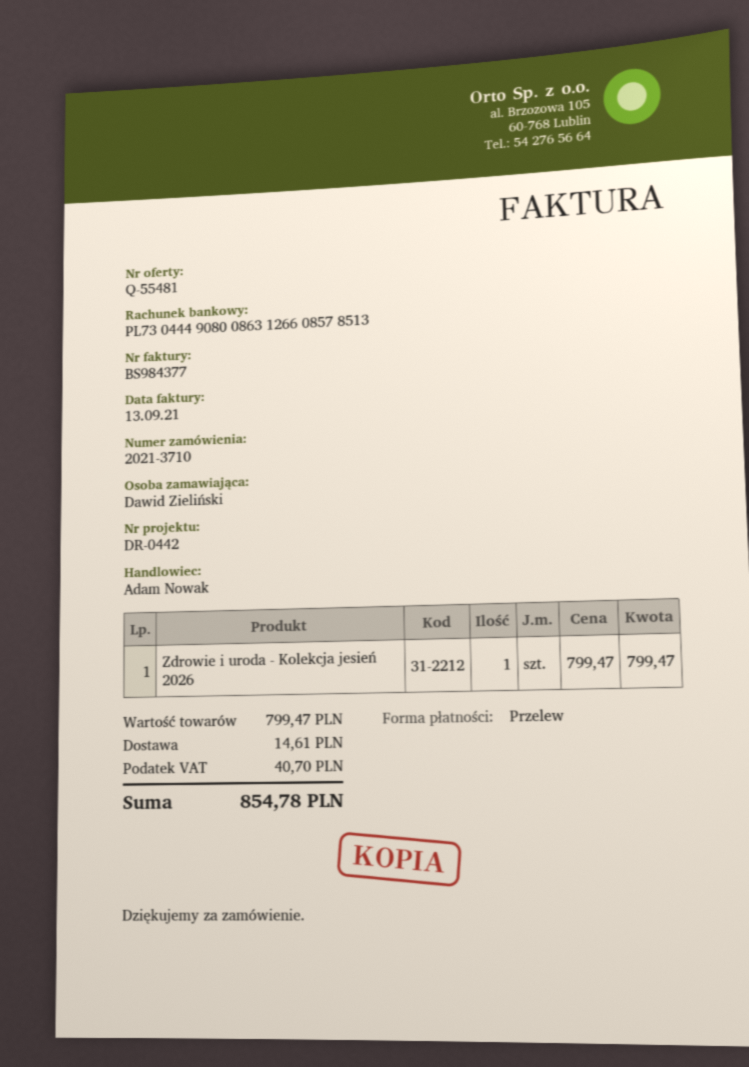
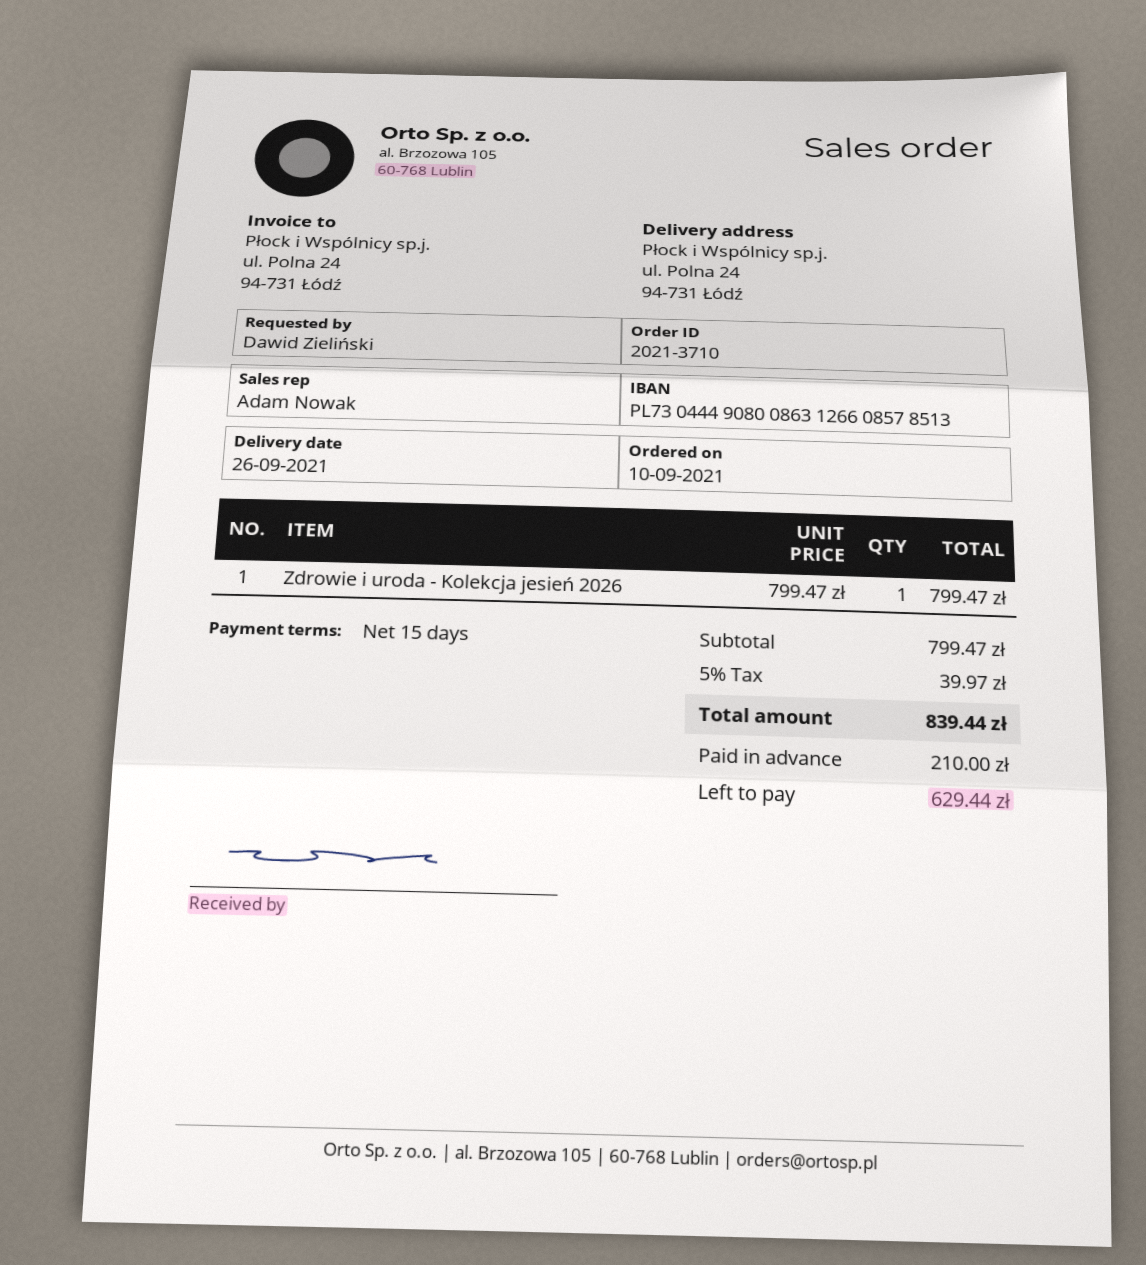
shipping: 14.61 -> none
tax: 40.70 -> 39.97
total: 854.78 -> 839.44

